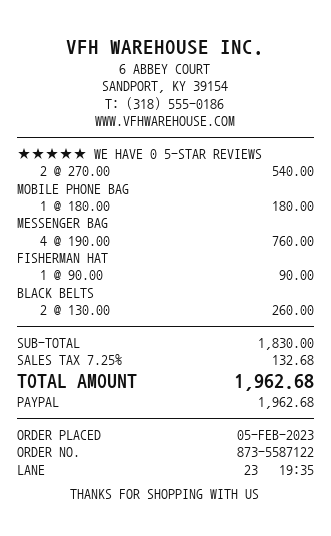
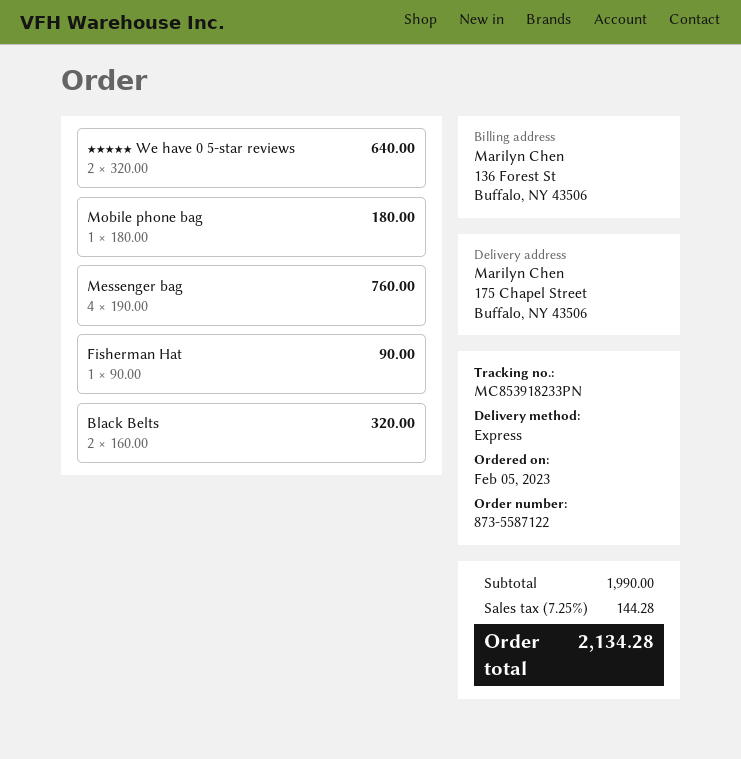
★★★★★ WE HAVE 0 5-STAR REVIEWS: 2 x 270.00 = 540.00 -> 2 x 320.00 = 640.00
BLACK BELTS: 2 x 130.00 = 260.00 -> 2 x 160.00 = 320.00
subtotal: 1830.00 -> 1990.00
tax: 7.25% = 132.68 -> 7.25% = 144.28
total: 1962.68 -> 2134.28

